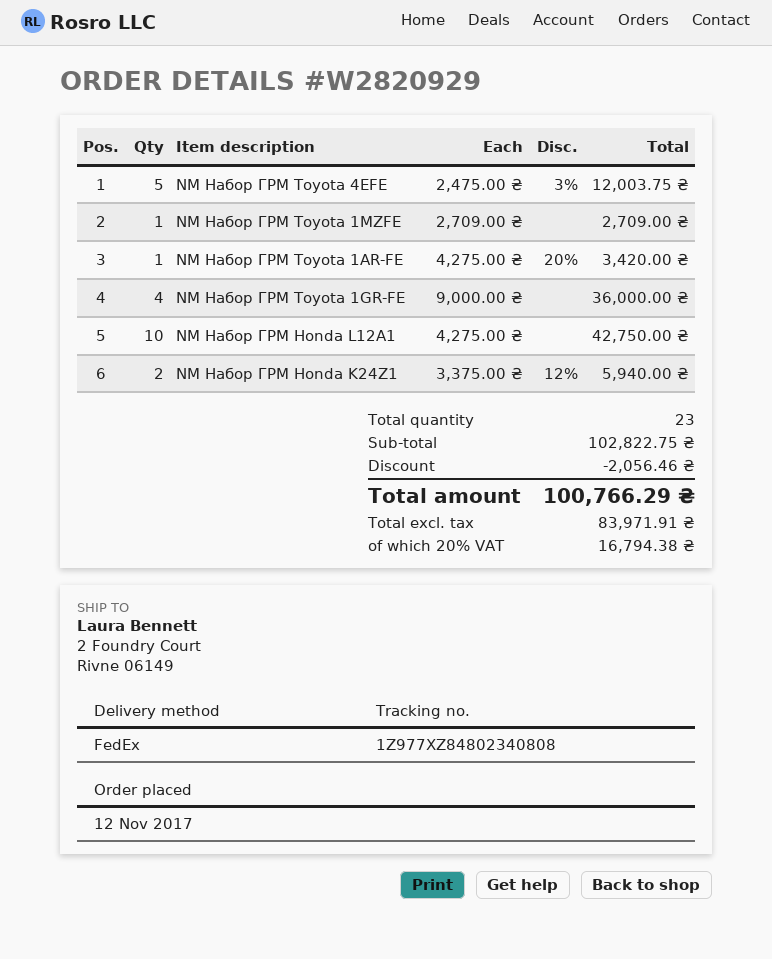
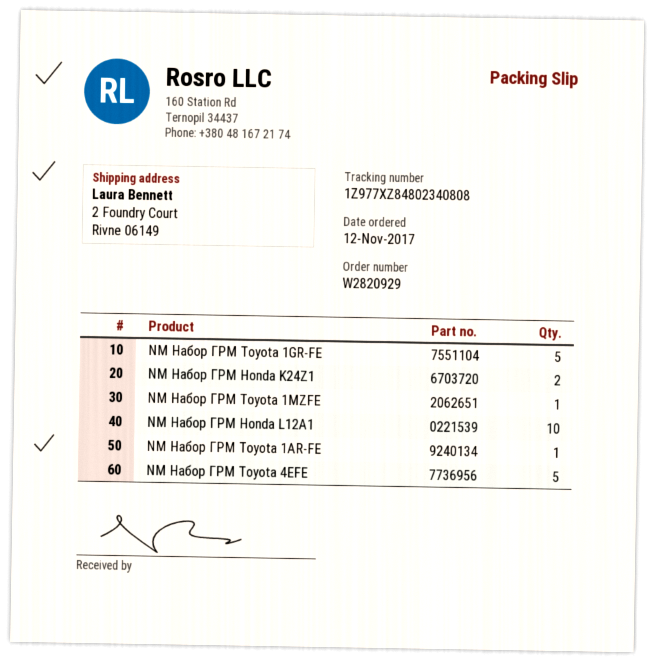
NM Набор ГРМ Toyota 1GR-FE: 4 -> 5

